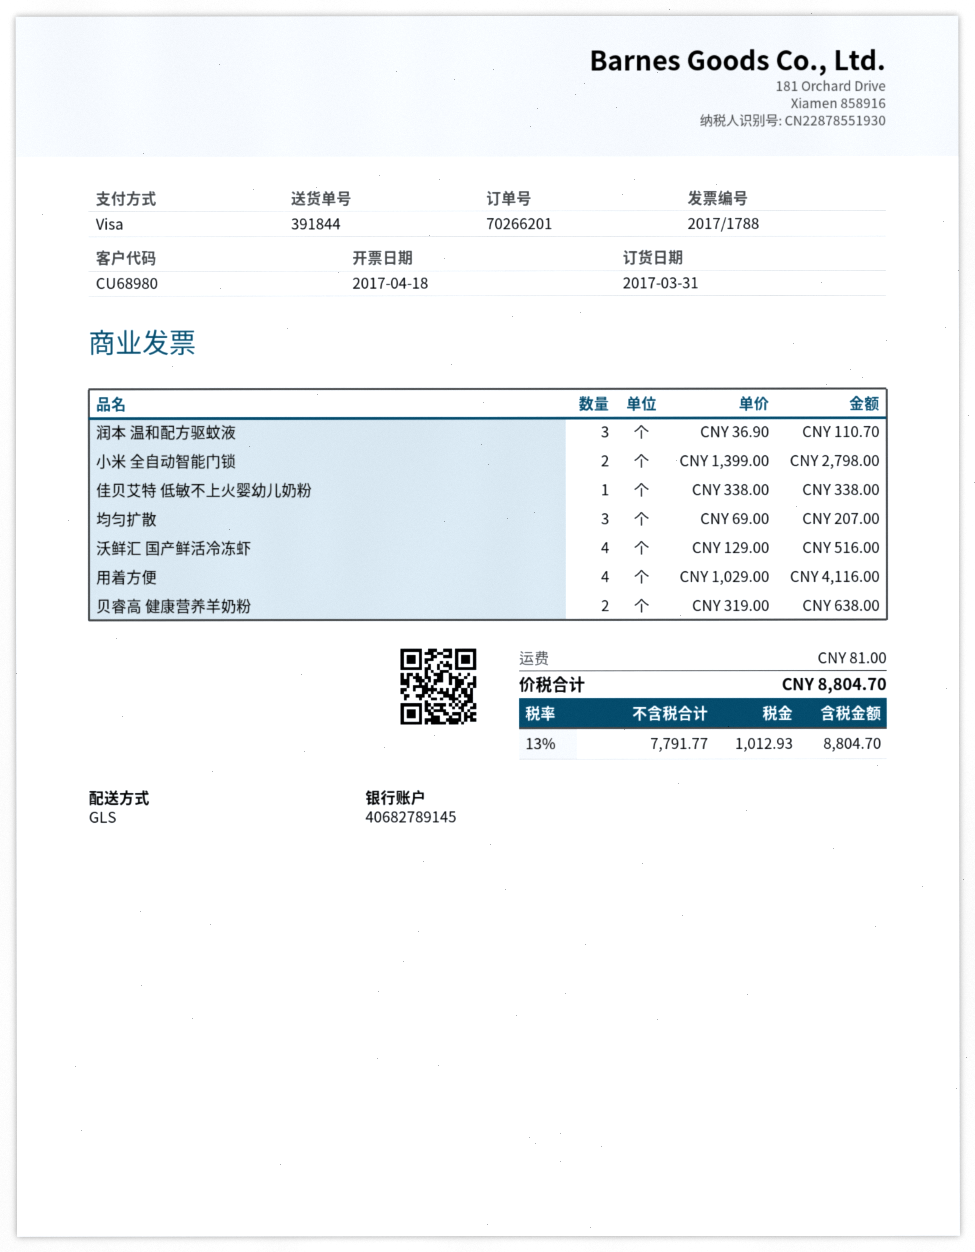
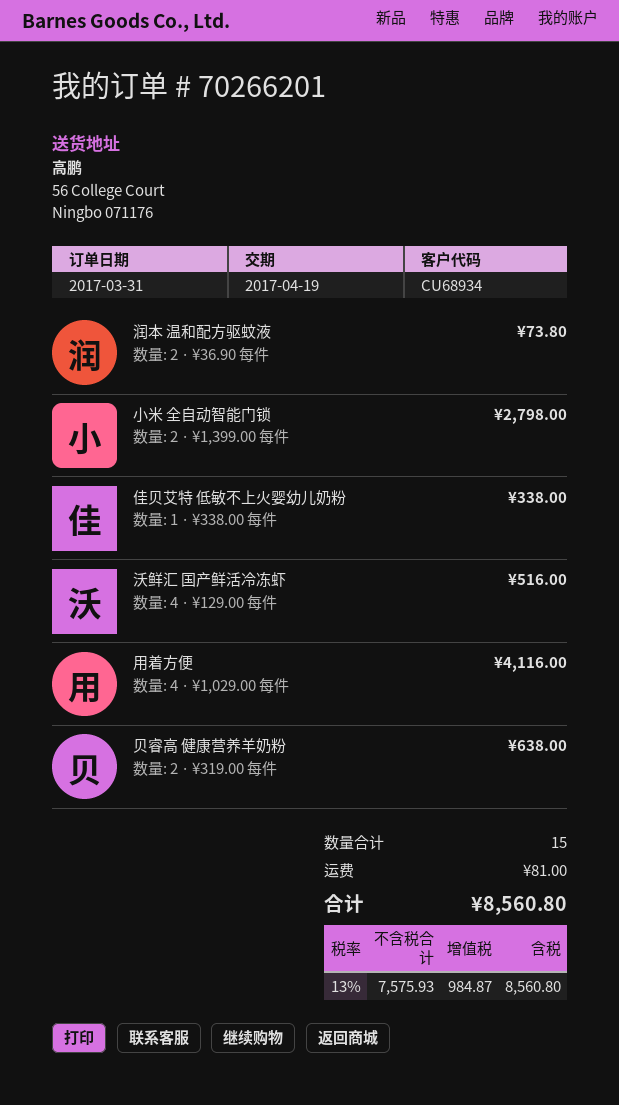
customer number: CU68980 -> CU68934
润本 温和配方驱蚊液: 3 x 36.90 = 110.70 -> 2 x 36.90 = 73.80
均匀扩散: 3 x 69.00 = 207.00 -> none
net: 7791.77 -> 7575.93
tax: 13% = 1012.93 -> 13% = 984.87
total: 8804.70 -> 8560.80

